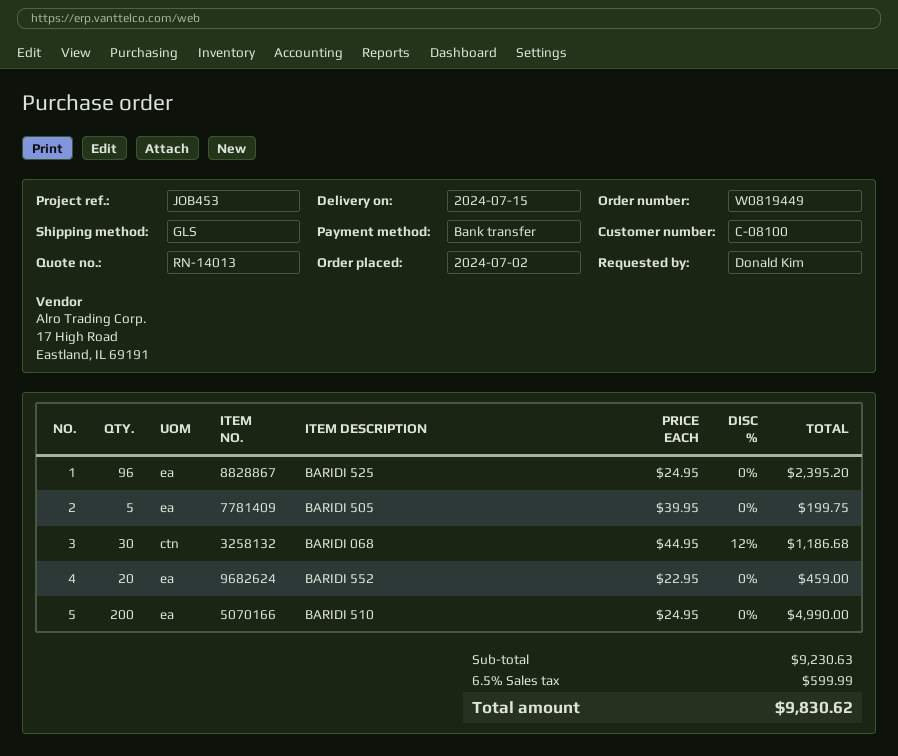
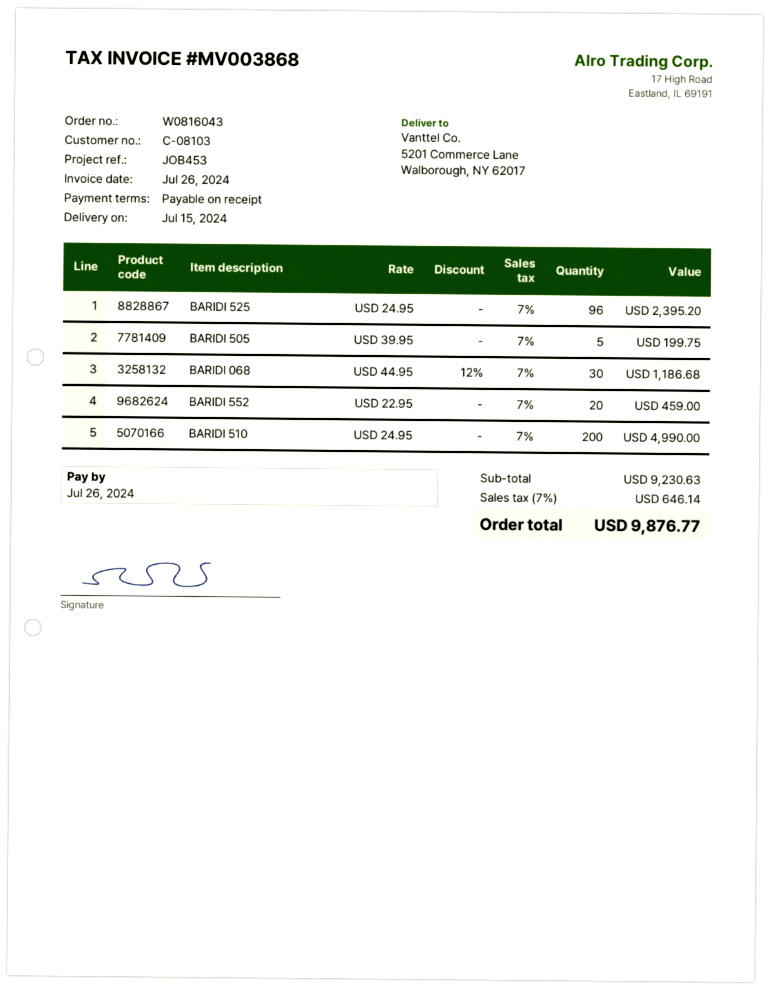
order number: W0819449 -> W0816043
customer number: C-08100 -> C-08103
tax: 6.5% = 599.99 -> 7% = 646.14
total: 9830.62 -> 9876.77

